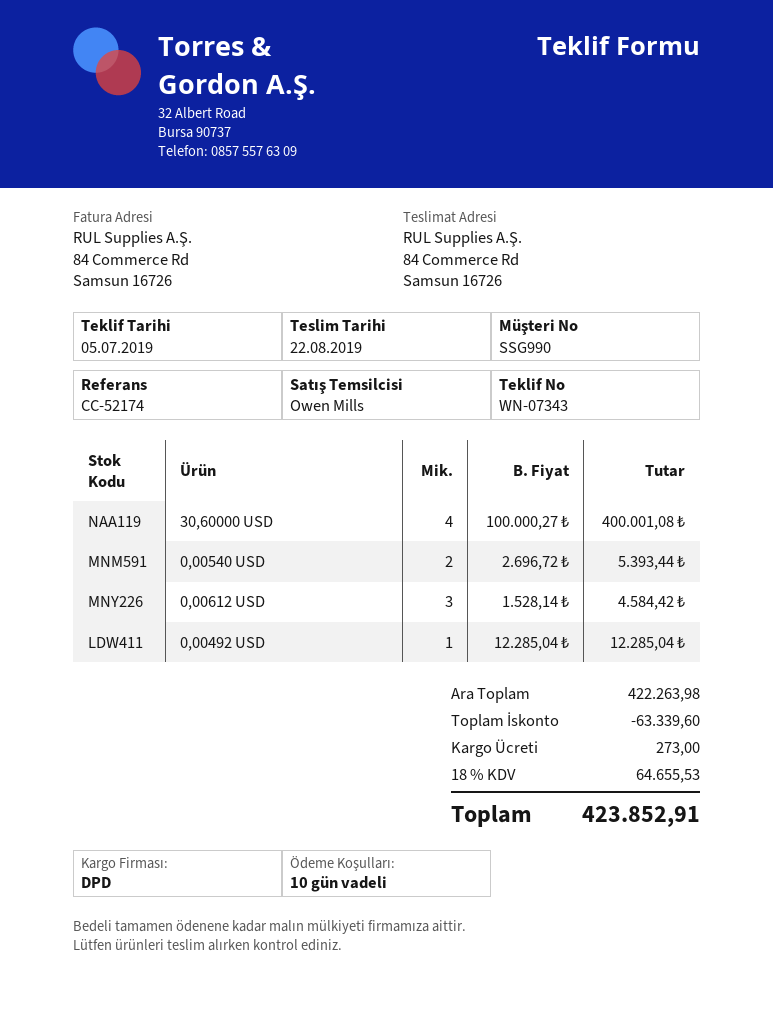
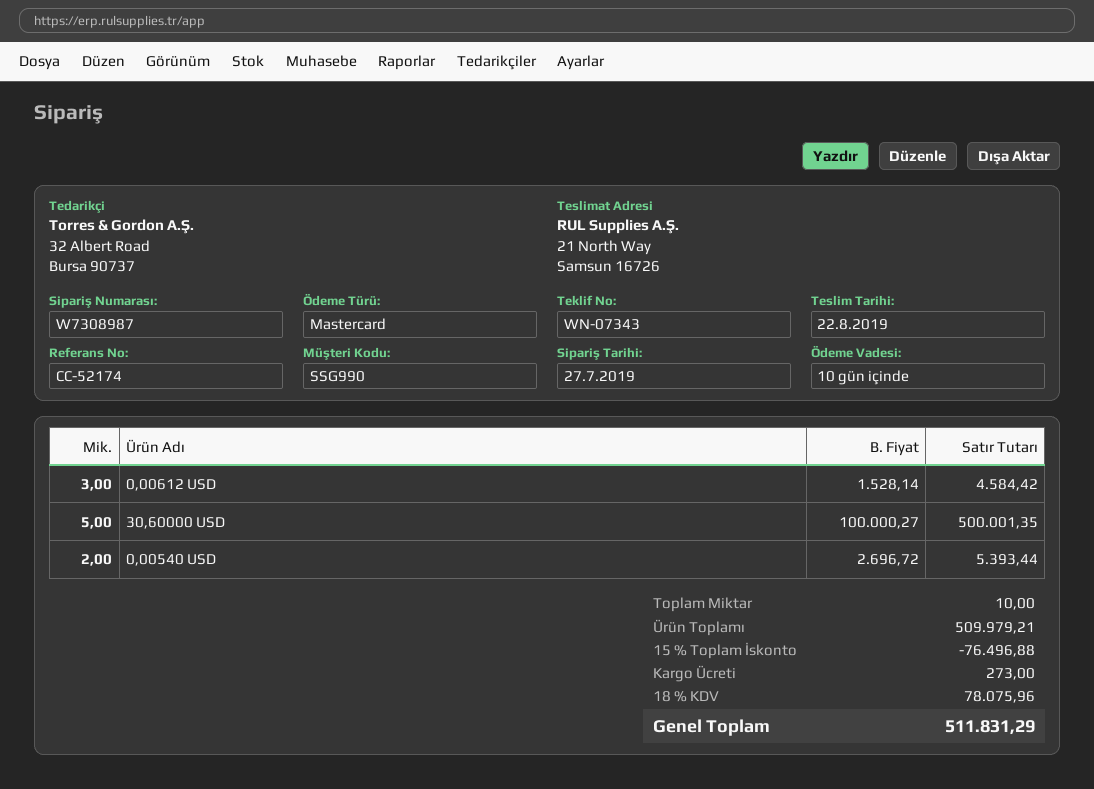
ship to: 84 Commerce Rd, Samsun 16726 -> 21 North Way, Samsun 16726
30,60000 USD: 4 x 100000.27 = 400001.08 -> 5 x 100000.27 = 500001.35
0,00492 USD: 1 x 12285.04 = 12285.04 -> none
subtotal: 422263.98 -> 509979.21
discount: 63339.60 -> 76496.88
tax: 18% = 64655.53 -> 18% = 78075.96
total: 423852.91 -> 511831.29

